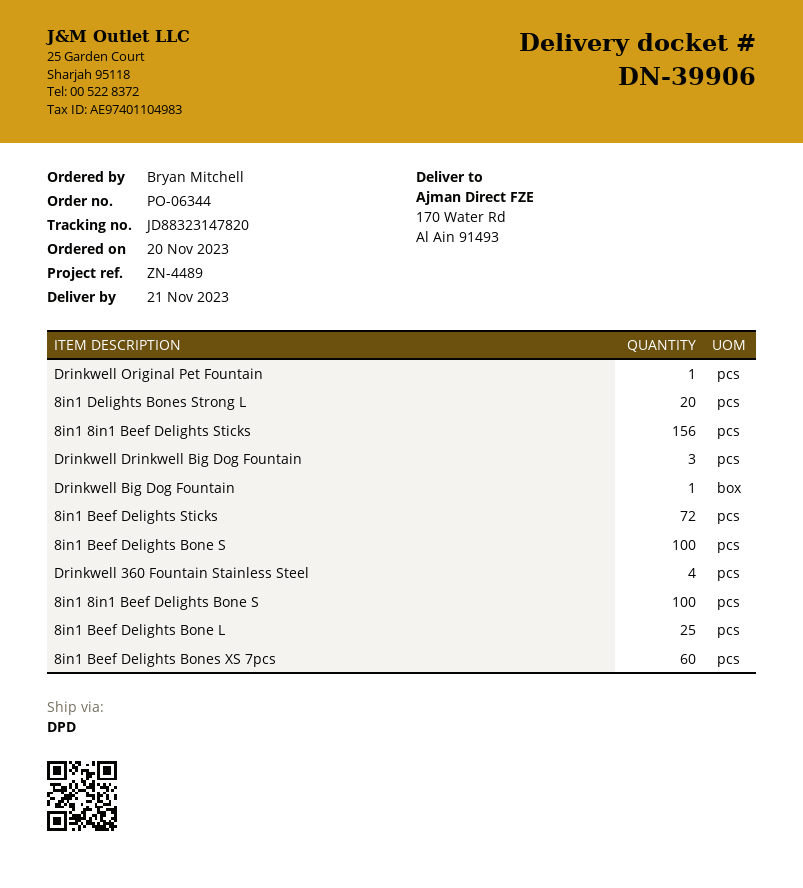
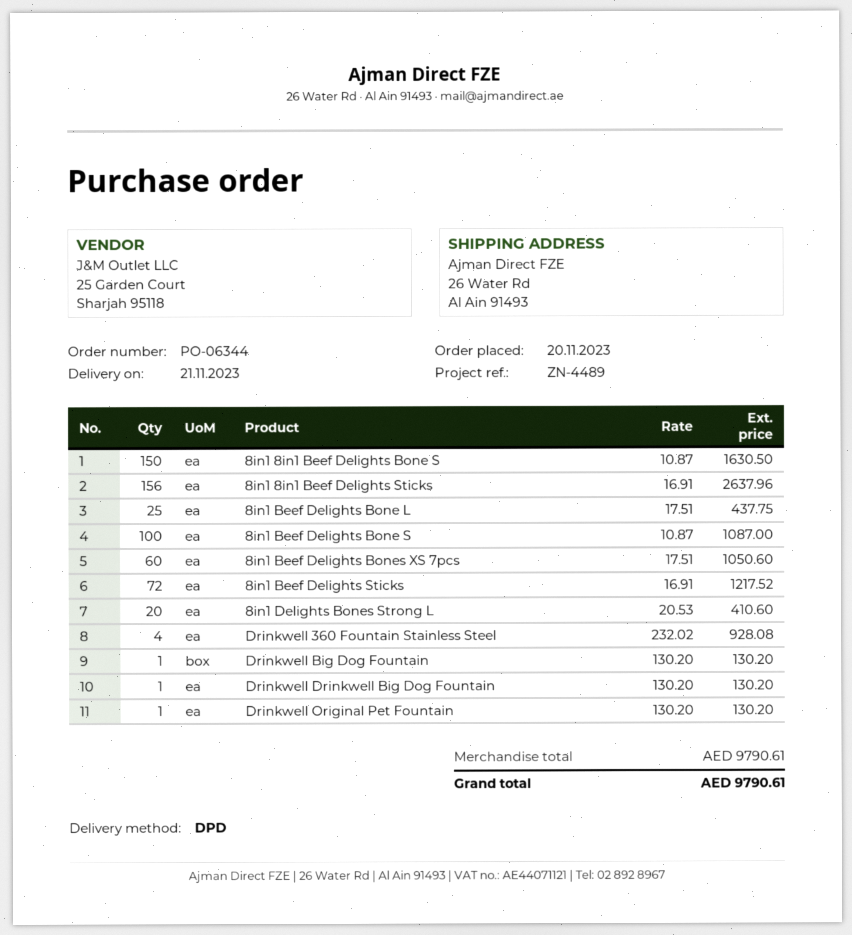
ship to: 170 Water Rd, Al Ain 91493 -> 26 Water Rd, Al Ain 91493
Drinkwell Drinkwell Big Dog Fountain: 3 -> 1
8in1 8in1 Beef Delights Bone S: 100 -> 150

